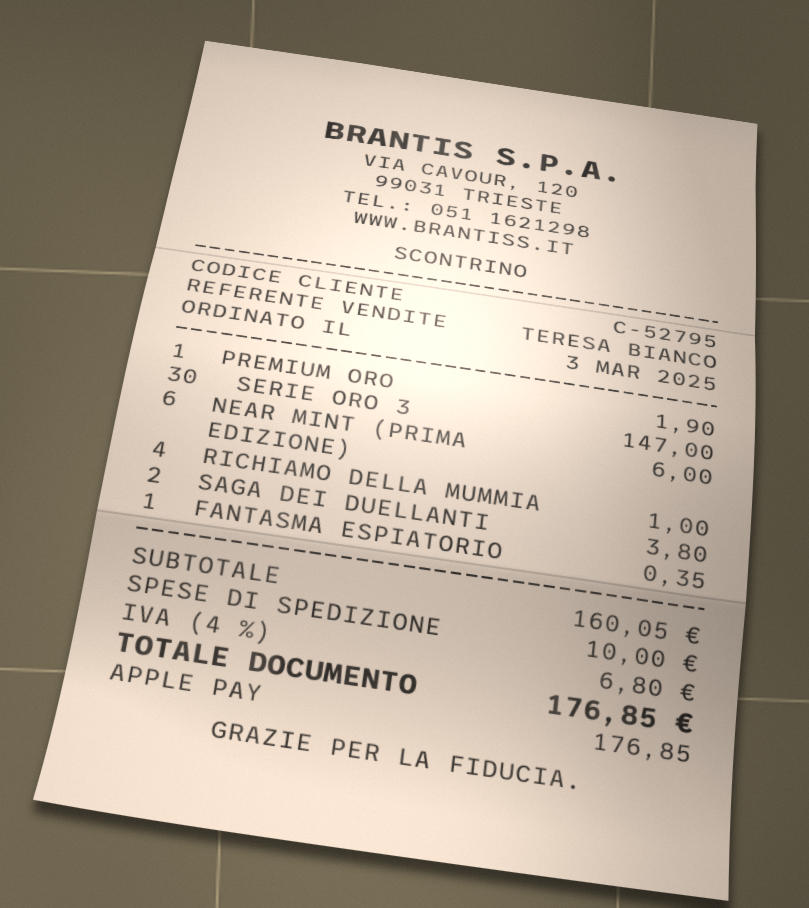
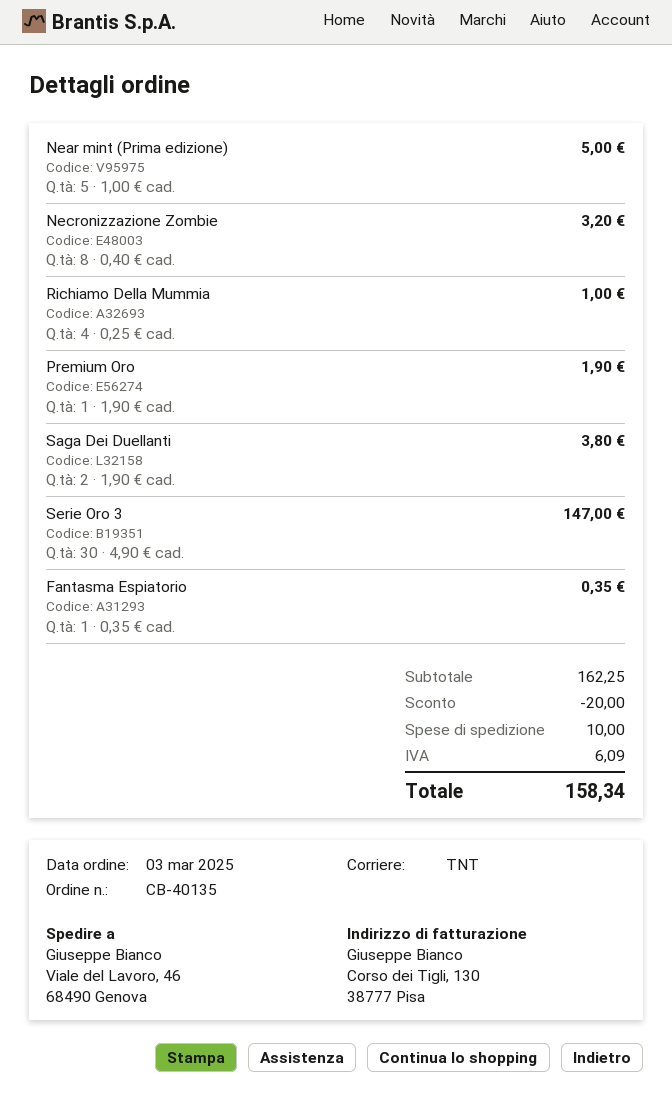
NEAR MINT (PRIMA EDIZIONE): 6 for 6.00 -> 5 for 5.00
Necronizzazione Zombie: none -> 8 for 3.20
subtotal: 160.05 -> 162.25
discount: none -> 20.00
tax: 6.80 -> 6.09
total: 176.85 -> 158.34

